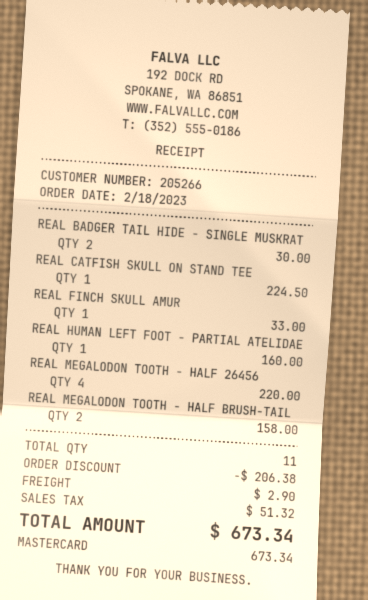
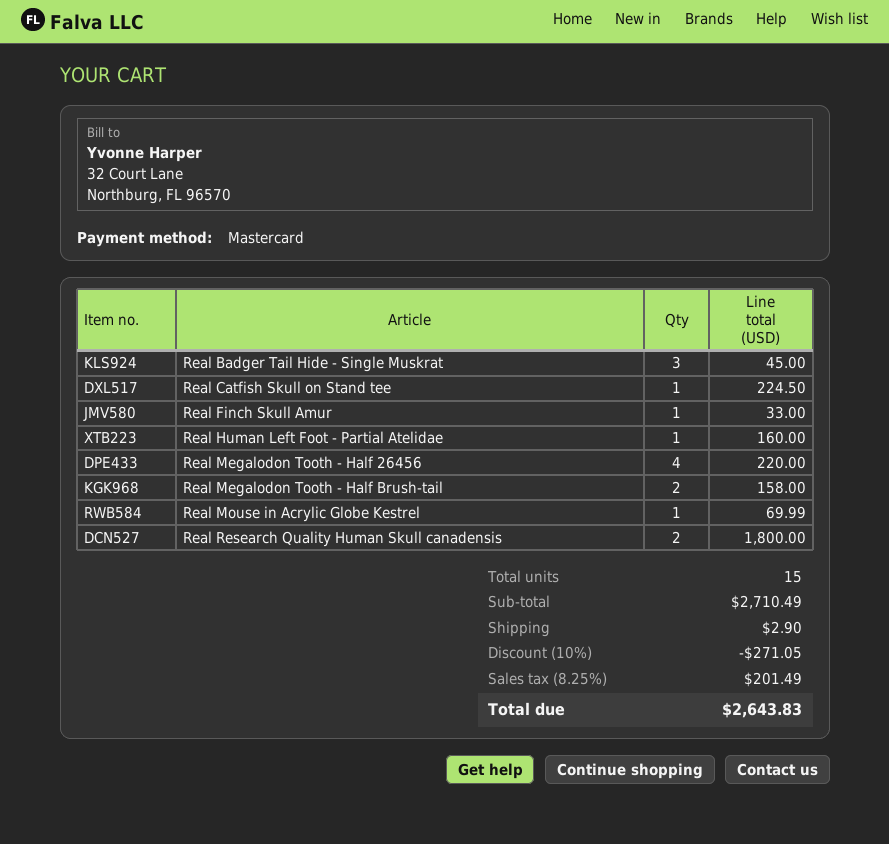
REAL BADGER TAIL HIDE - SINGLE MUSKRAT: 2 for 30.00 -> 3 for 45.00
Real Mouse in Acrylic Globe Kestrel: none -> 1 for 69.99
Real Research Quality Human Skull canadensis: none -> 2 for 1800.00
total quantity: 11 -> 15
discount: 206.38 -> 271.05
tax: 51.32 -> 201.49
total: 673.34 -> 2643.83

